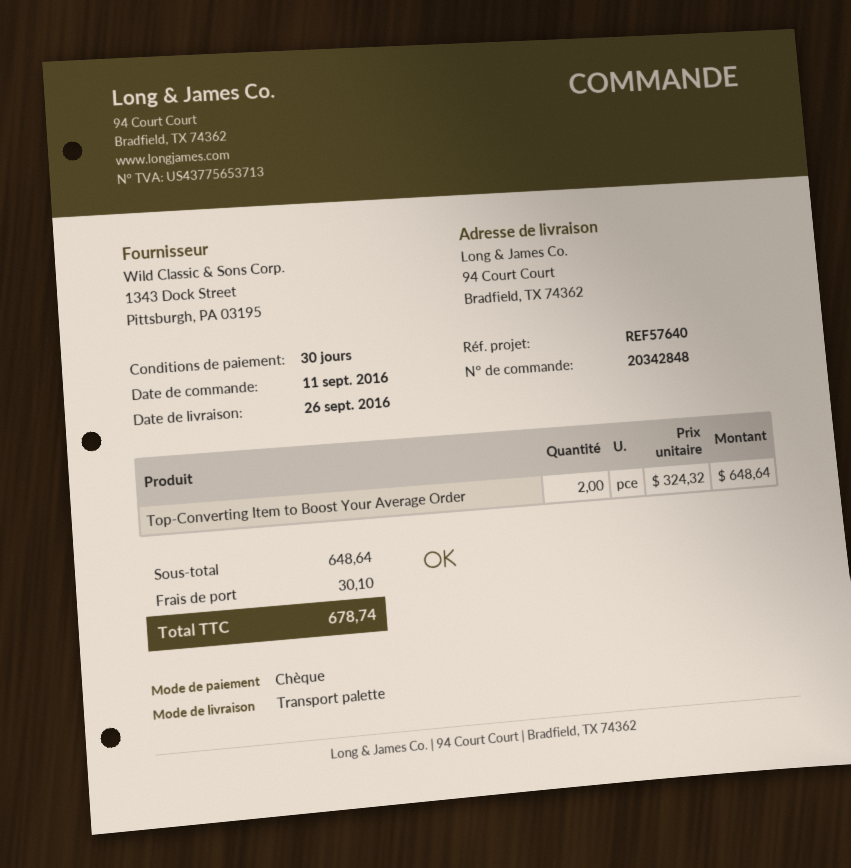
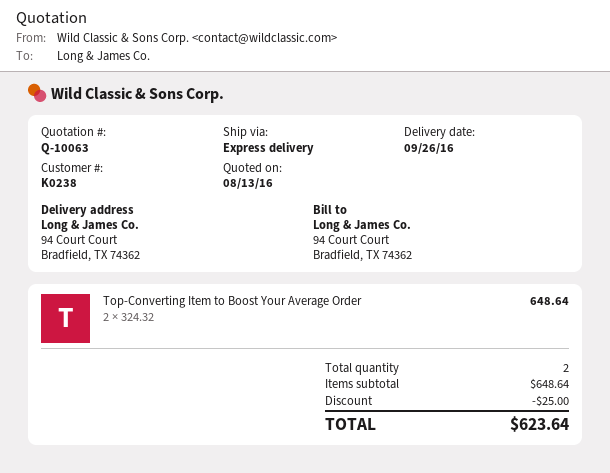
shipping method: pallet freight -> express
discount: none -> 25.00
shipping: 30.10 -> none
total: 678.74 -> 623.64

